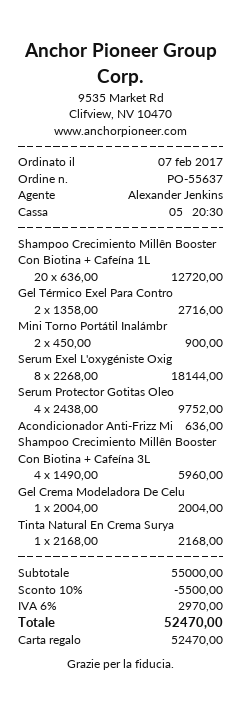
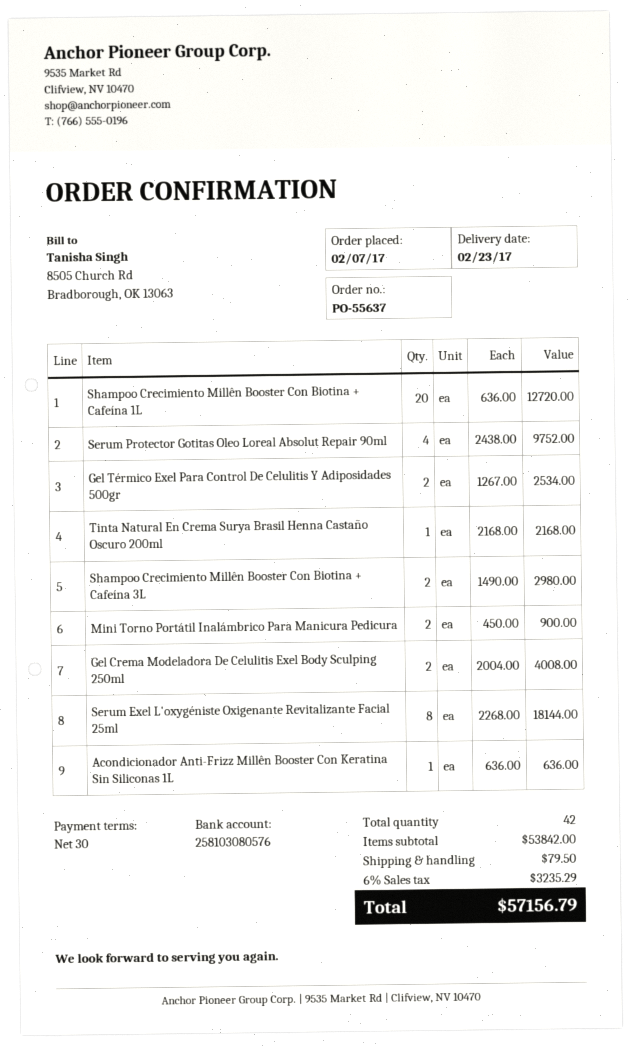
Gel Térmico Exel Para Contro: 2 x 1358.00 = 2716.00 -> 2 x 1267.00 = 2534.00
Shampoo Crecimiento Millên Booster Con Biotina + Cafeína 3L: 4 x 1490.00 = 5960.00 -> 2 x 1490.00 = 2980.00
Gel Crema Modeladora De Celu: 1 x 2004.00 = 2004.00 -> 2 x 2004.00 = 4008.00
subtotal: 55000.00 -> 53842.00
discount: 10% = 5500.00 -> none
shipping: none -> 79.50
tax: 6% = 2970.00 -> 6% = 3235.29
total: 52470.00 -> 57156.79

